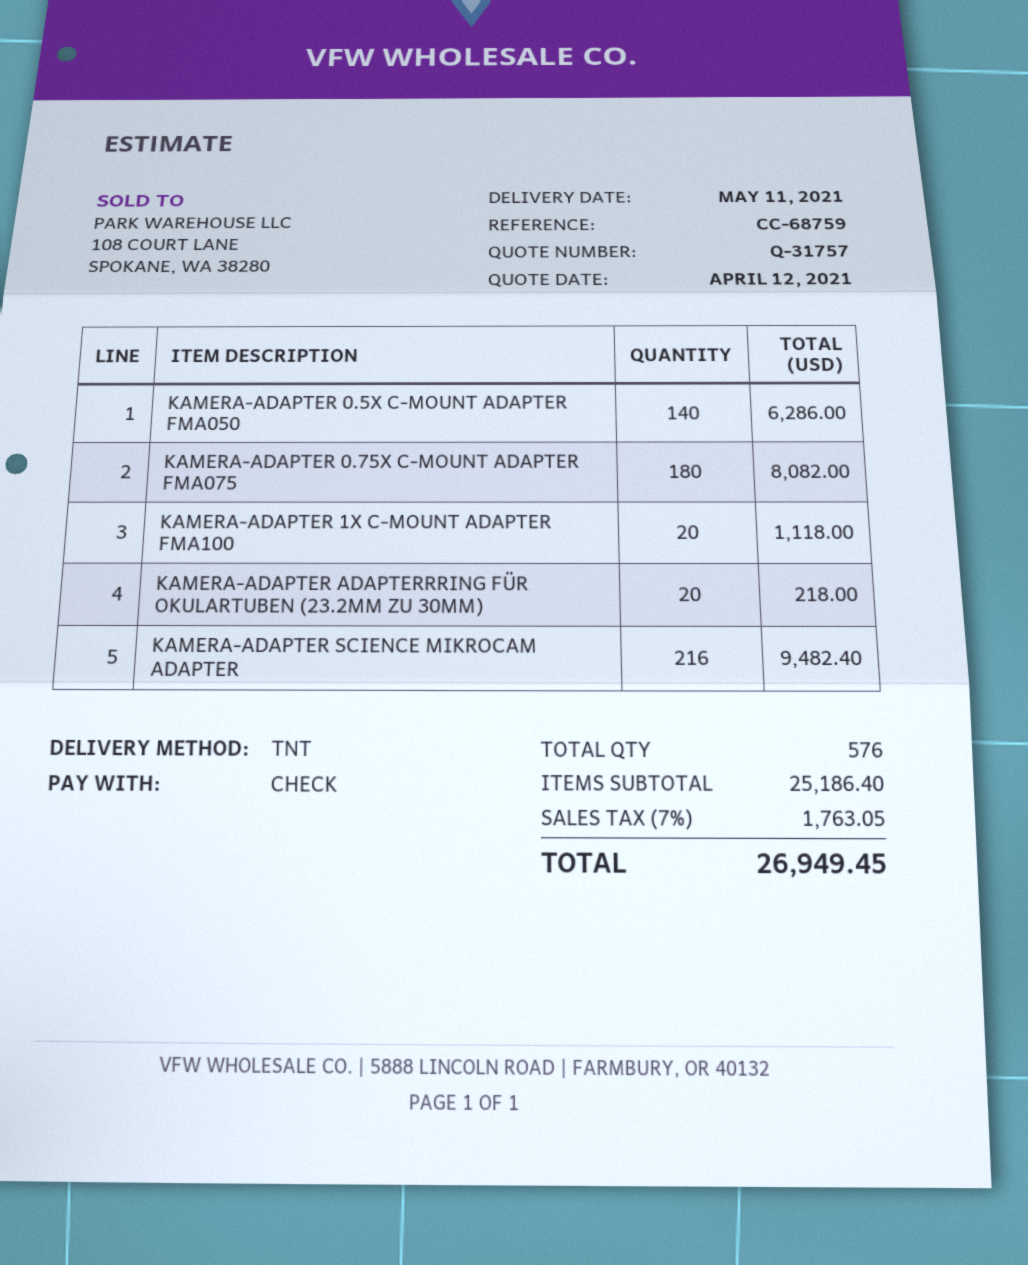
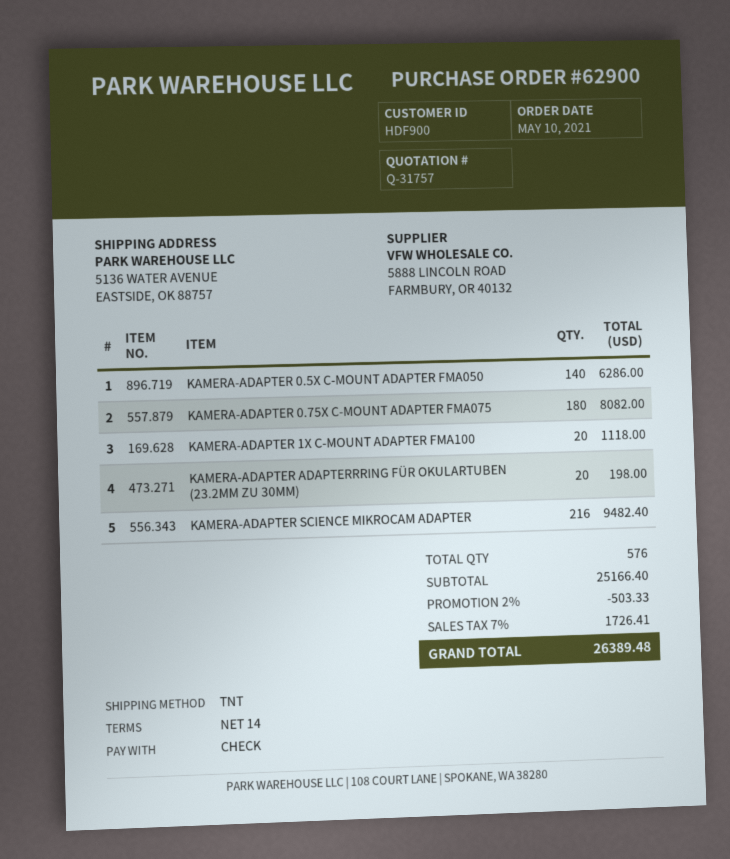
KAMERA-ADAPTER ADAPTERRRING FÜR OKULARTUBEN (23.2MM ZU 30MM): 20 for 218.00 -> 20 for 198.00
subtotal: 25186.40 -> 25166.40
discount: none -> 2% = 503.33
tax: 7% = 1763.05 -> 7% = 1726.41
total: 26949.45 -> 26389.48

